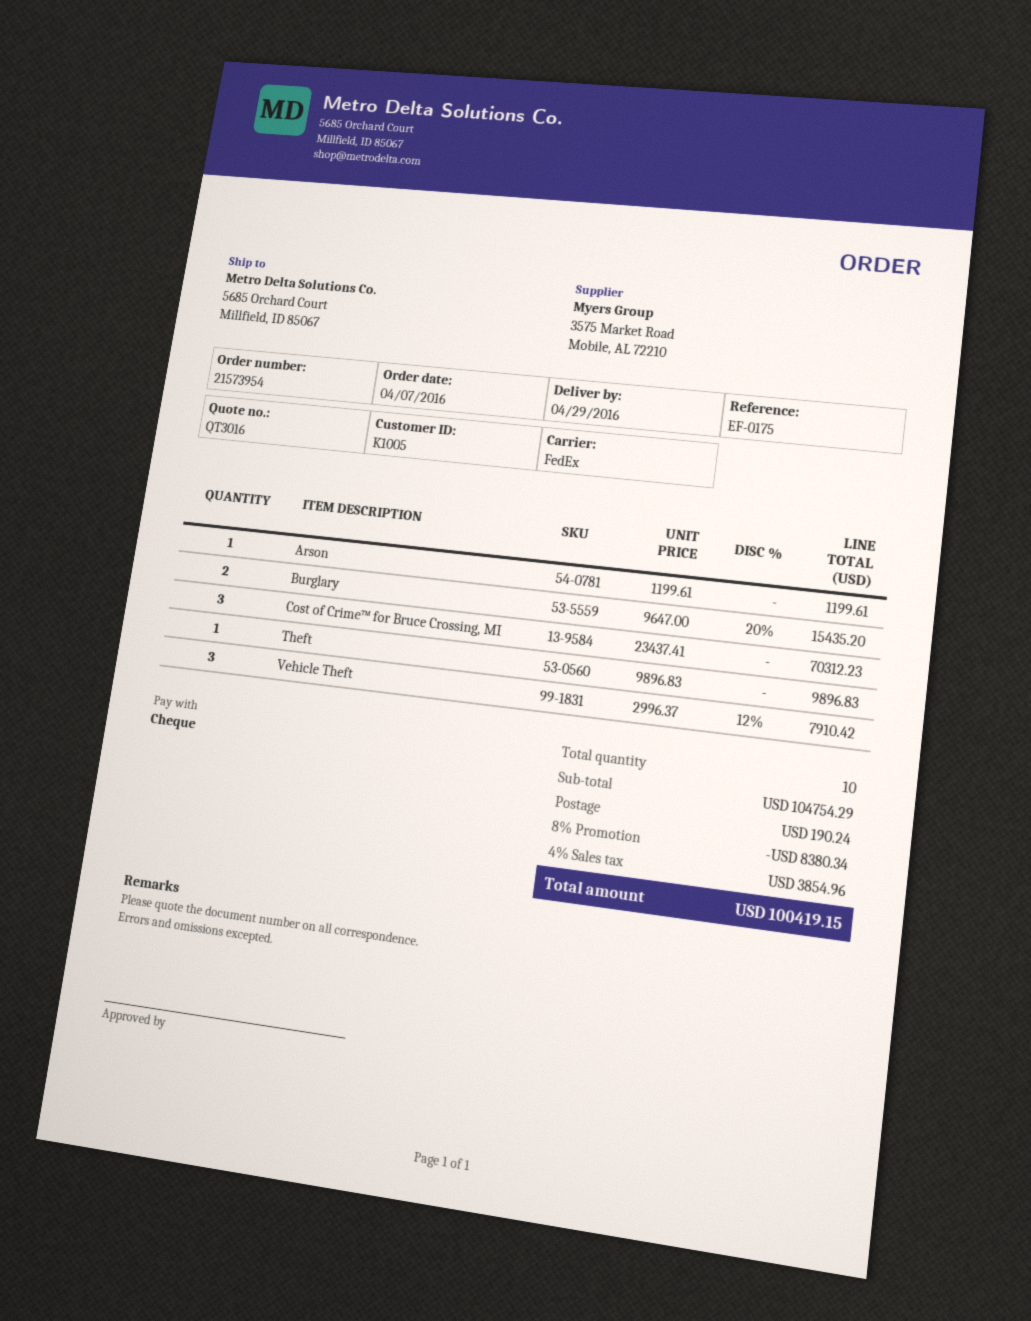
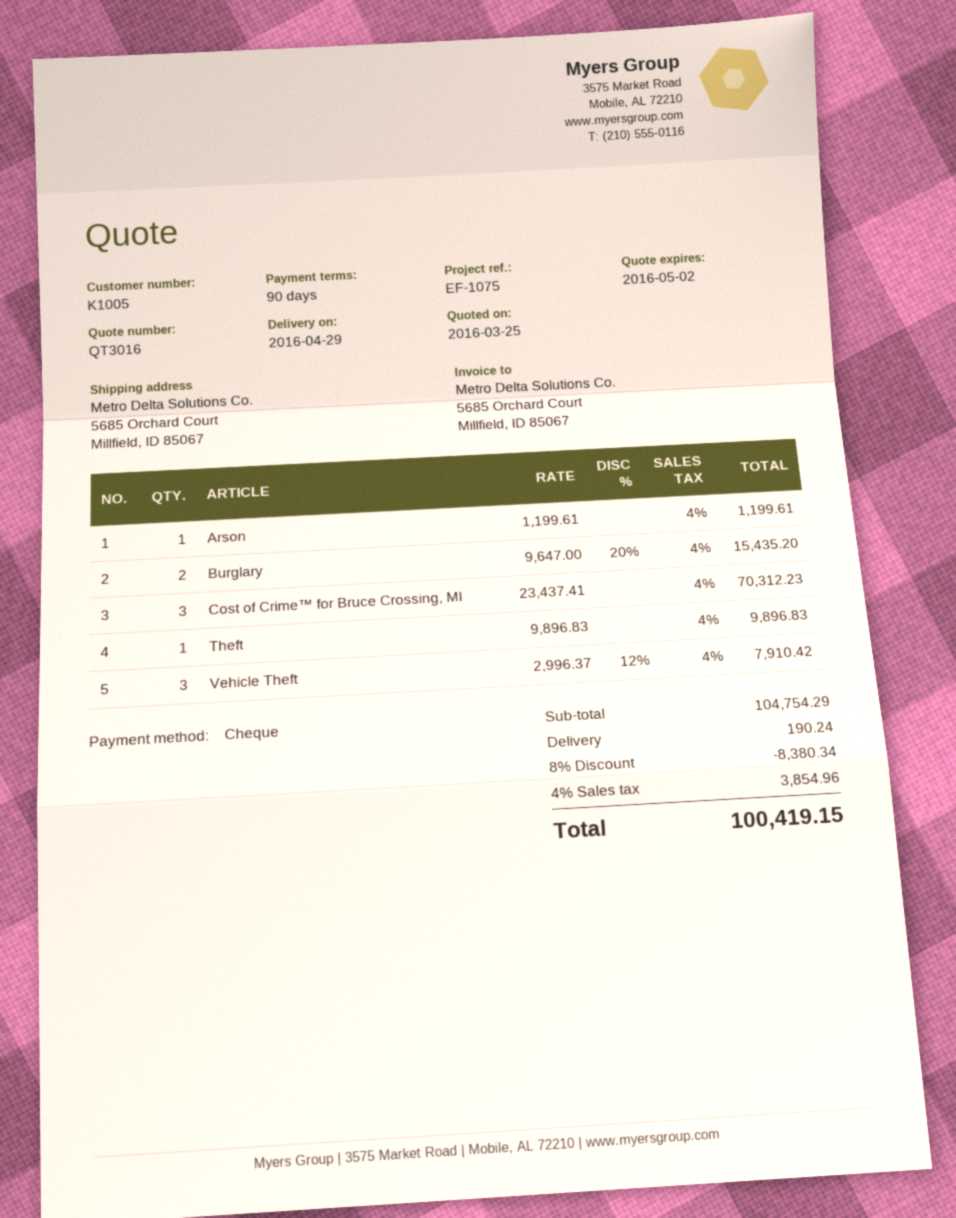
reference: EF-0175 -> EF-1075

